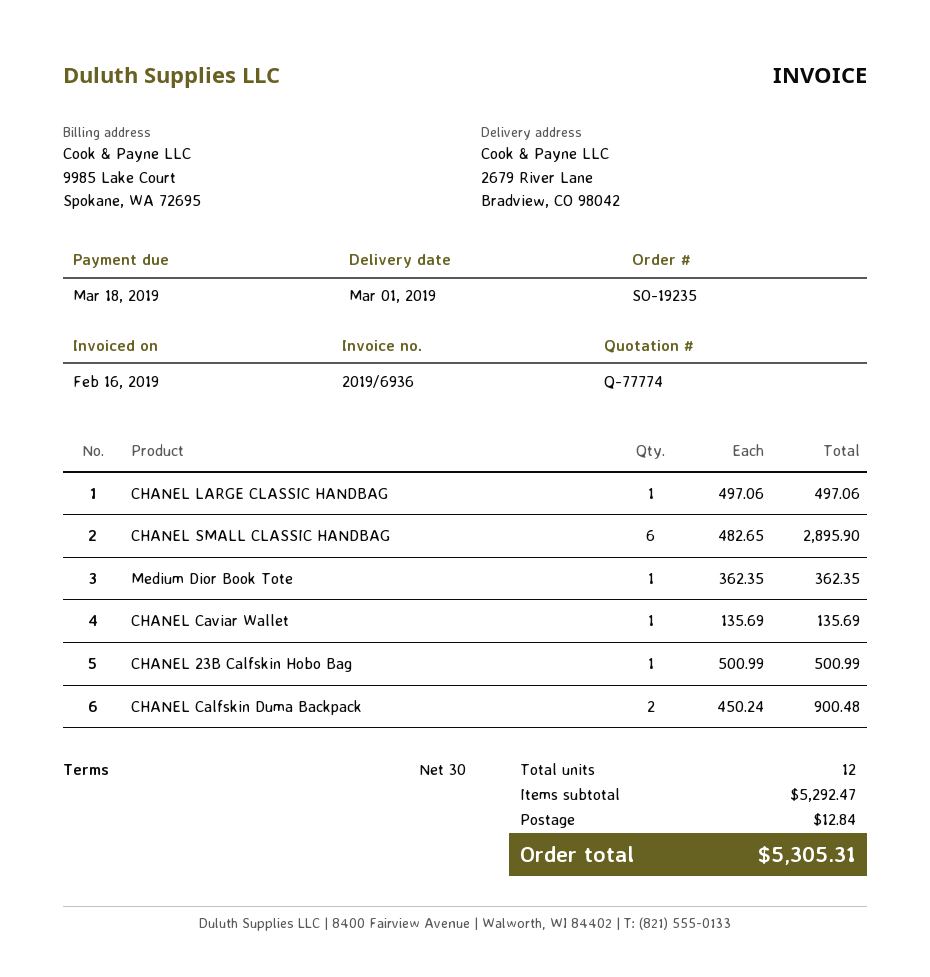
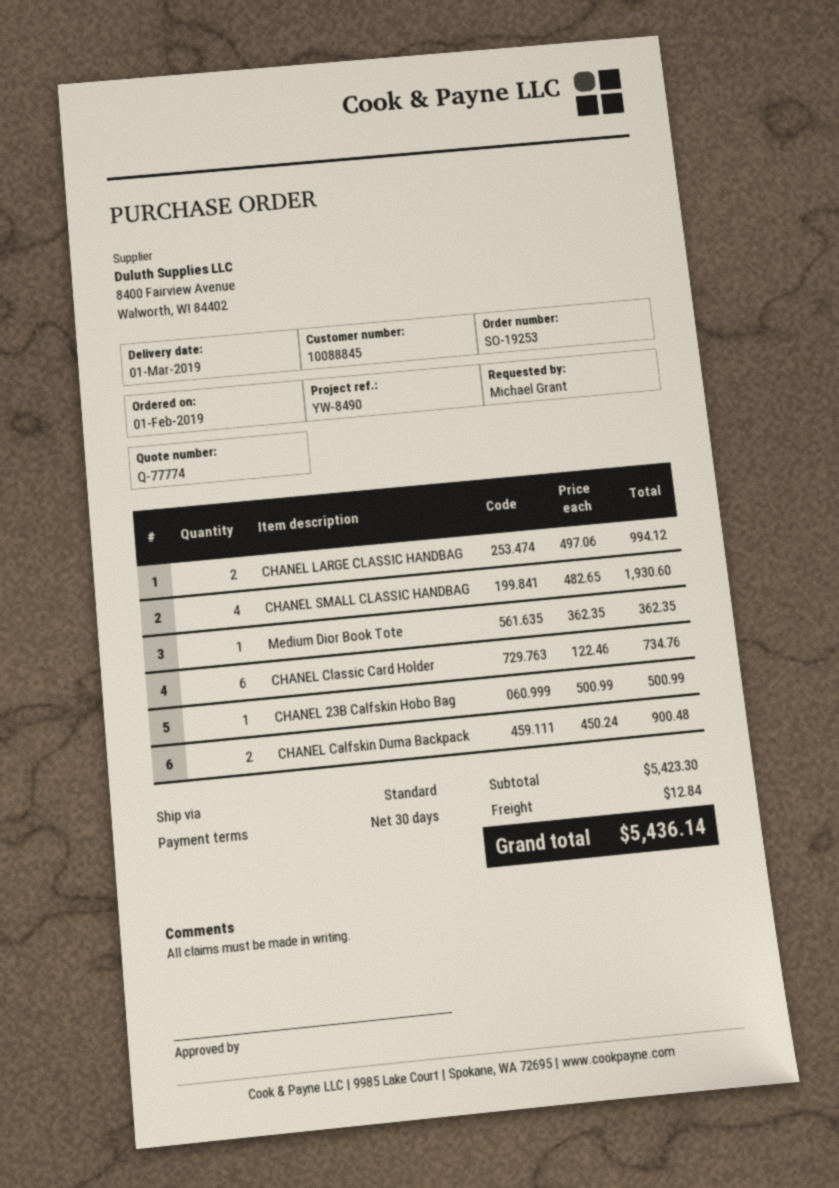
order number: SO-19235 -> SO-19253
CHANEL LARGE CLASSIC HANDBAG: 1 x 497.06 = 497.06 -> 2 x 497.06 = 994.12
CHANEL SMALL CLASSIC HANDBAG: 6 x 482.65 = 2895.90 -> 4 x 482.65 = 1930.60
CHANEL Caviar Wallet: 1 x 135.69 = 135.69 -> none
CHANEL Classic Card Holder: none -> 6 x 122.46 = 734.76
subtotal: 5292.47 -> 5423.30
total: 5305.31 -> 5436.14

